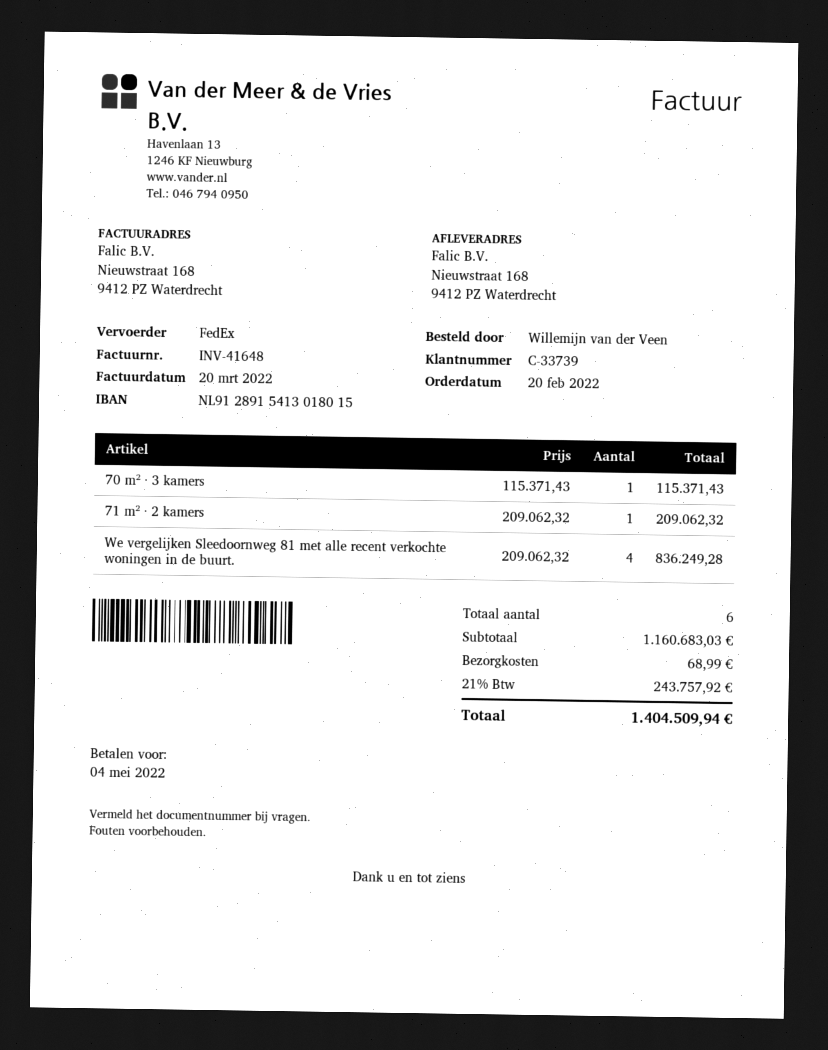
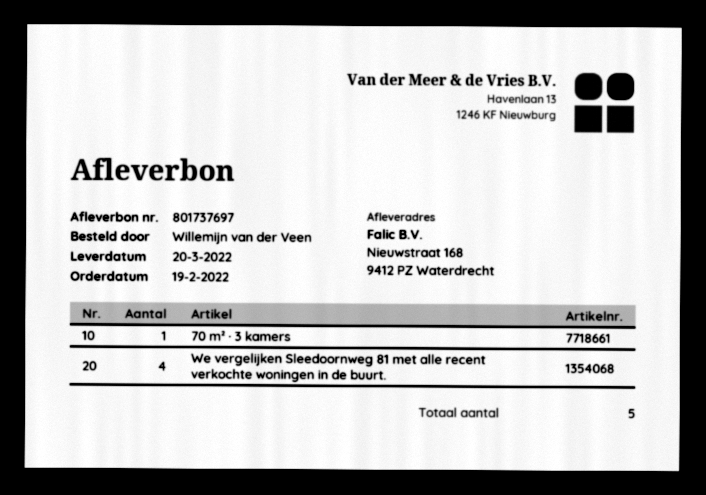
order date: 2022-02-20 -> 2022-02-19
71 m² · 2 kamers: 1 -> none
total quantity: 6 -> 5

